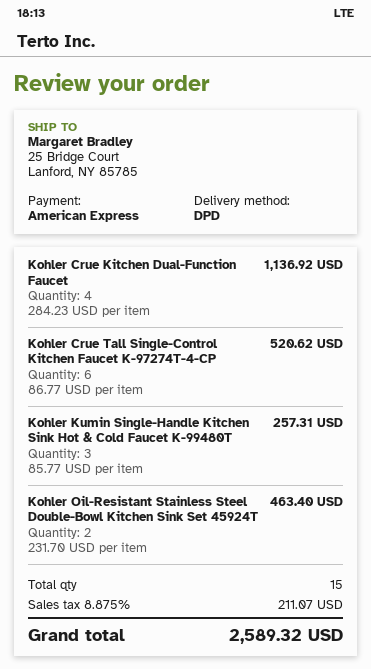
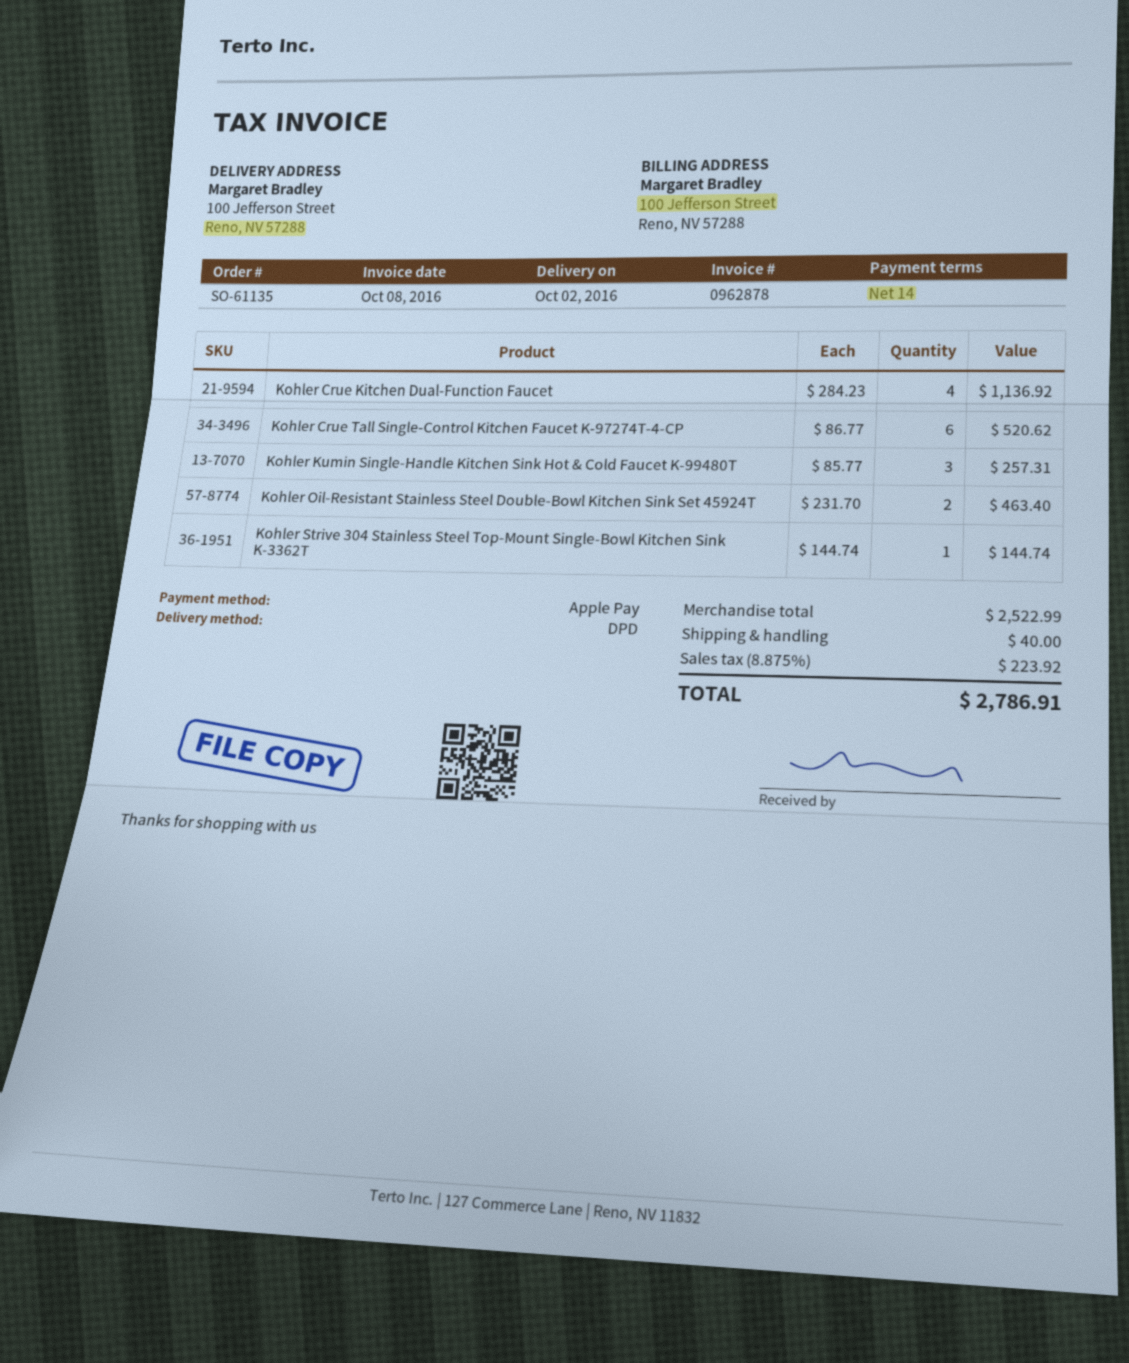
payment method: American Express -> Apple Pay
ship to: 25 Bridge Court, Lanford, NY 85785 -> 100 Jefferson Street, Reno, NV 57288
Kohler Strive 304 Stainless Steel Top-Mount Single-Bowl Kitchen Sink K-3362T: none -> 1 x 144.74 = 144.74
shipping: none -> 40.00
tax: 8.875% = 211.07 -> 8.875% = 223.92
total: 2589.32 -> 2786.91

